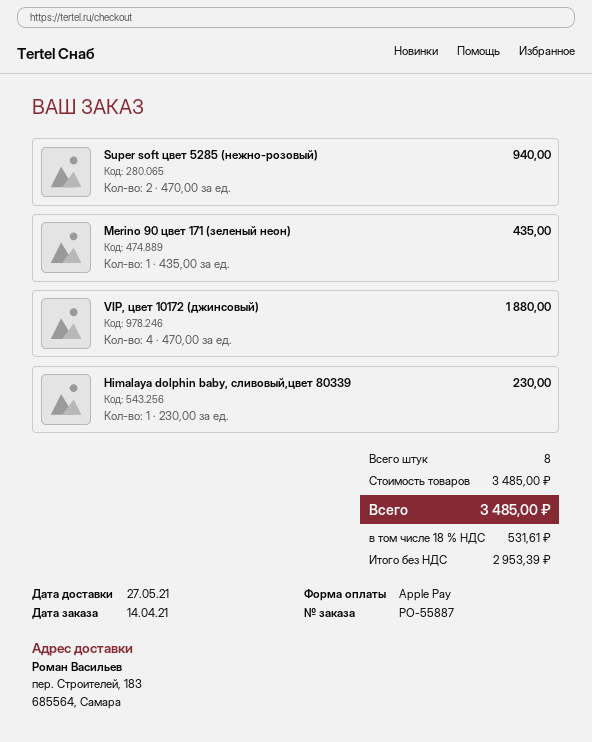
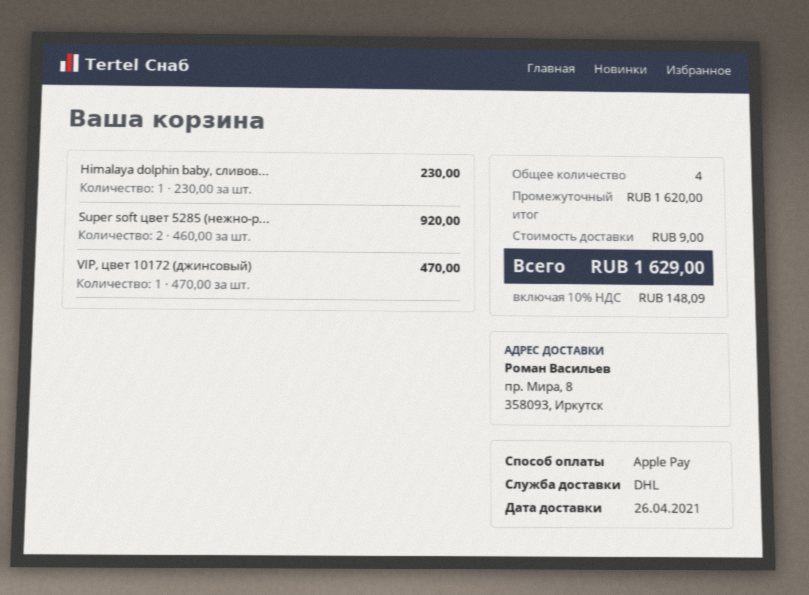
delivery date: 2021-05-27 -> 2021-04-26
ship to: пер. Строителей, 183, 685564, Самара -> пр. Мира, 8, 358093, Иркутск
Super soft цвет 5285 (нежно-розовый): 2 x 470.00 = 940.00 -> 2 x 460.00 = 920.00
Merino 90 цвет 171 (зеленый неон): 1 x 435.00 = 435.00 -> none
VIP, цвет 10172 (джинсовый): 4 x 470.00 = 1880.00 -> 1 x 470.00 = 470.00
total quantity: 8 -> 4
subtotal: 3485.00 -> 1620.00
shipping: none -> 9.00
tax: 18% = 531.61 -> 10% = 148.09
total: 3485.00 -> 1629.00

